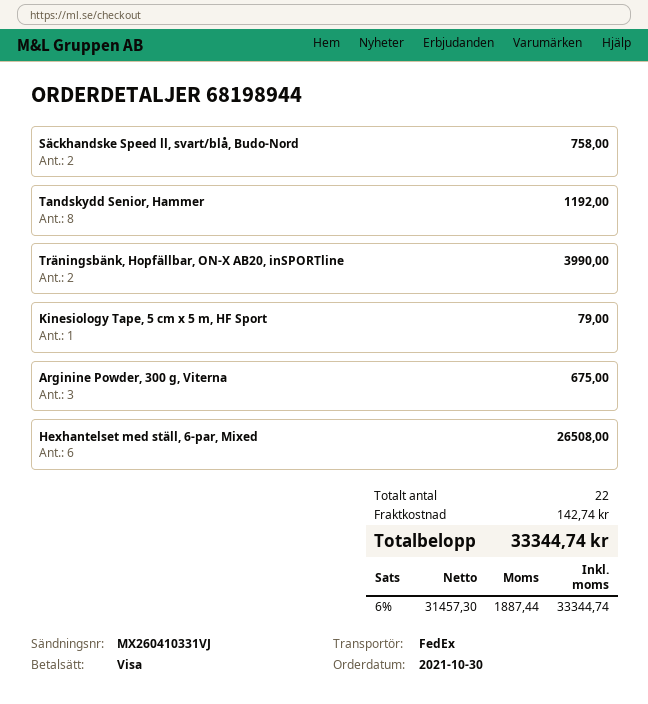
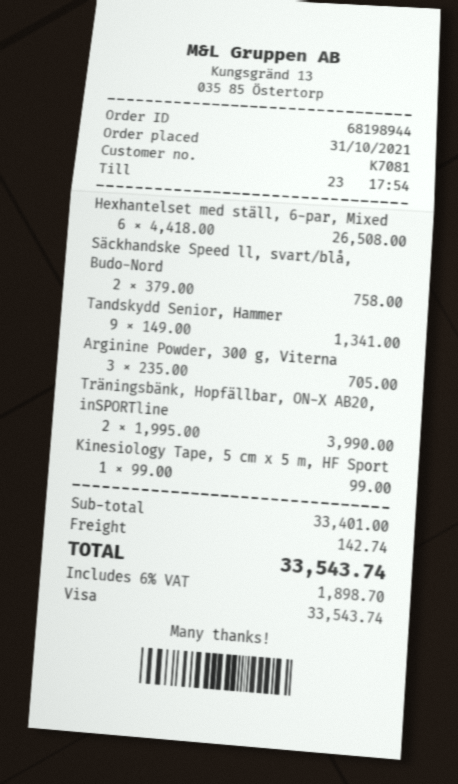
order date: 2021-10-30 -> 2021-10-31
Tandskydd Senior, Hammer: 8 for 1192.00 -> 9 for 1341.00
Kinesiology Tape, 5 cm x 5 m, HF Sport: 1 for 79.00 -> 1 for 99.00
Arginine Powder, 300 g, Viterna: 3 for 675.00 -> 3 for 705.00
tax: 6% = 1887.44 -> 6% = 1898.70
total: 33344.74 -> 33543.74

